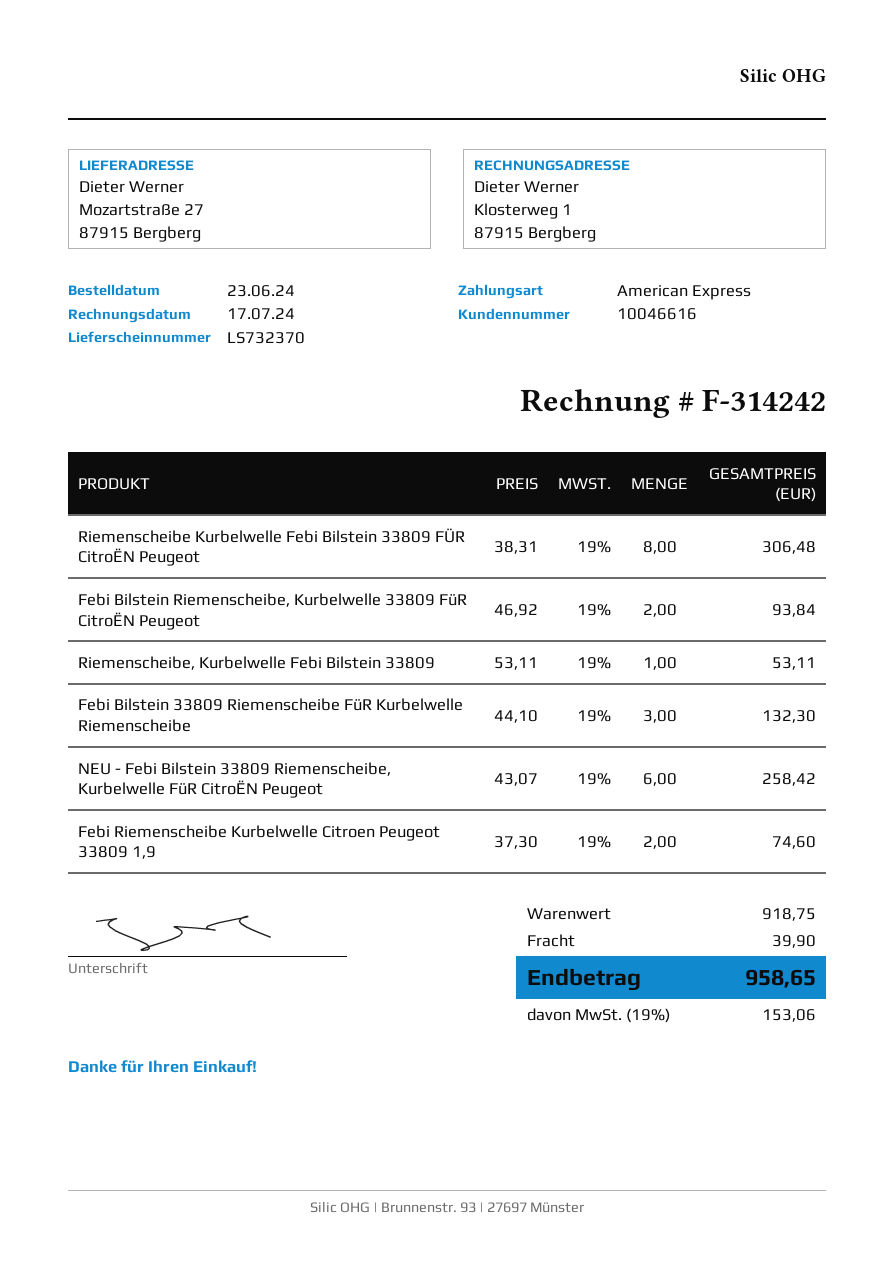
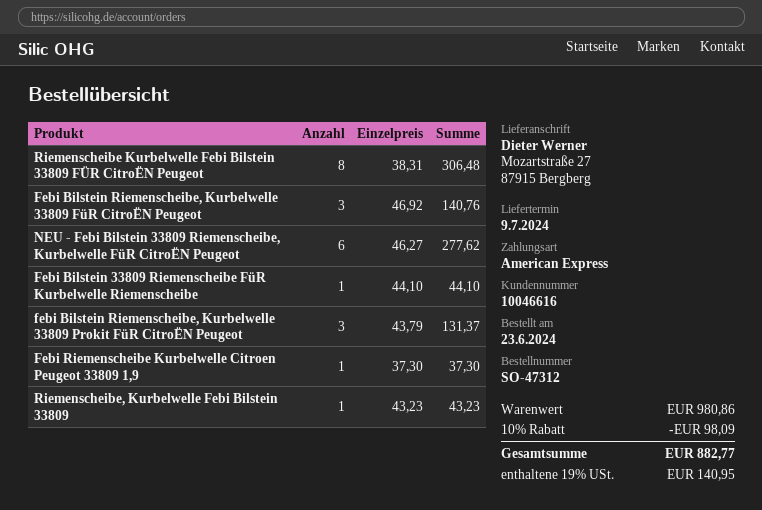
Febi Bilstein Riemenscheibe, Kurbelwelle 33809 FüR CitroËN Peugeot: 2 x 46.92 = 93.84 -> 3 x 46.92 = 140.76
Riemenscheibe, Kurbelwelle Febi Bilstein 33809: 1 x 53.11 = 53.11 -> 1 x 43.23 = 43.23
Febi Bilstein 33809 Riemenscheibe FüR Kurbelwelle Riemenscheibe: 3 x 44.10 = 132.30 -> 1 x 44.10 = 44.10
NEU - Febi Bilstein 33809 Riemenscheibe, Kurbelwelle FüR CitroËN Peugeot: 6 x 43.07 = 258.42 -> 6 x 46.27 = 277.62
Febi Riemenscheibe Kurbelwelle Citroen Peugeot 33809 1,9: 2 x 37.30 = 74.60 -> 1 x 37.30 = 37.30
febi Bilstein Riemenscheibe, Kurbelwelle 33809 Prokit FüR CitroËN Peugeot: none -> 3 x 43.79 = 131.37
subtotal: 918.75 -> 980.86
discount: none -> 10% = 98.09
shipping: 39.90 -> none
tax: 19% = 153.06 -> 19% = 140.95
total: 958.65 -> 882.77

